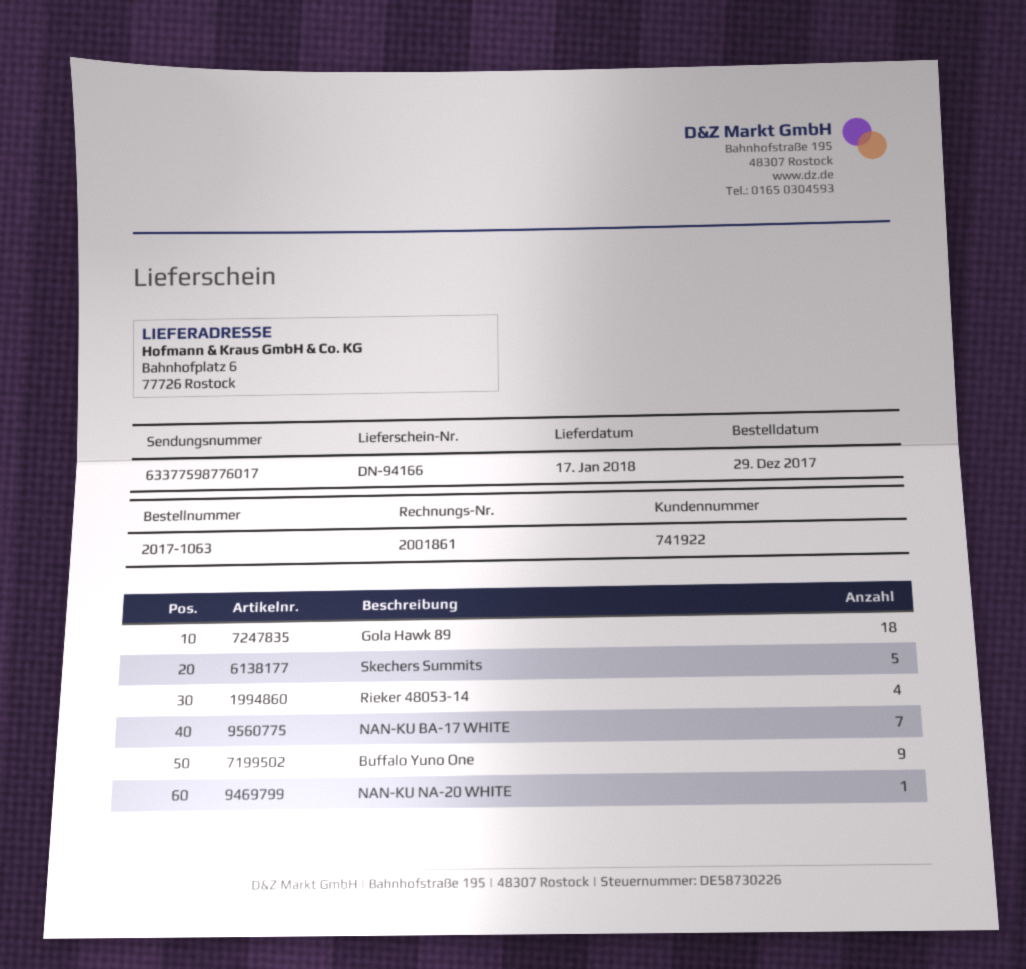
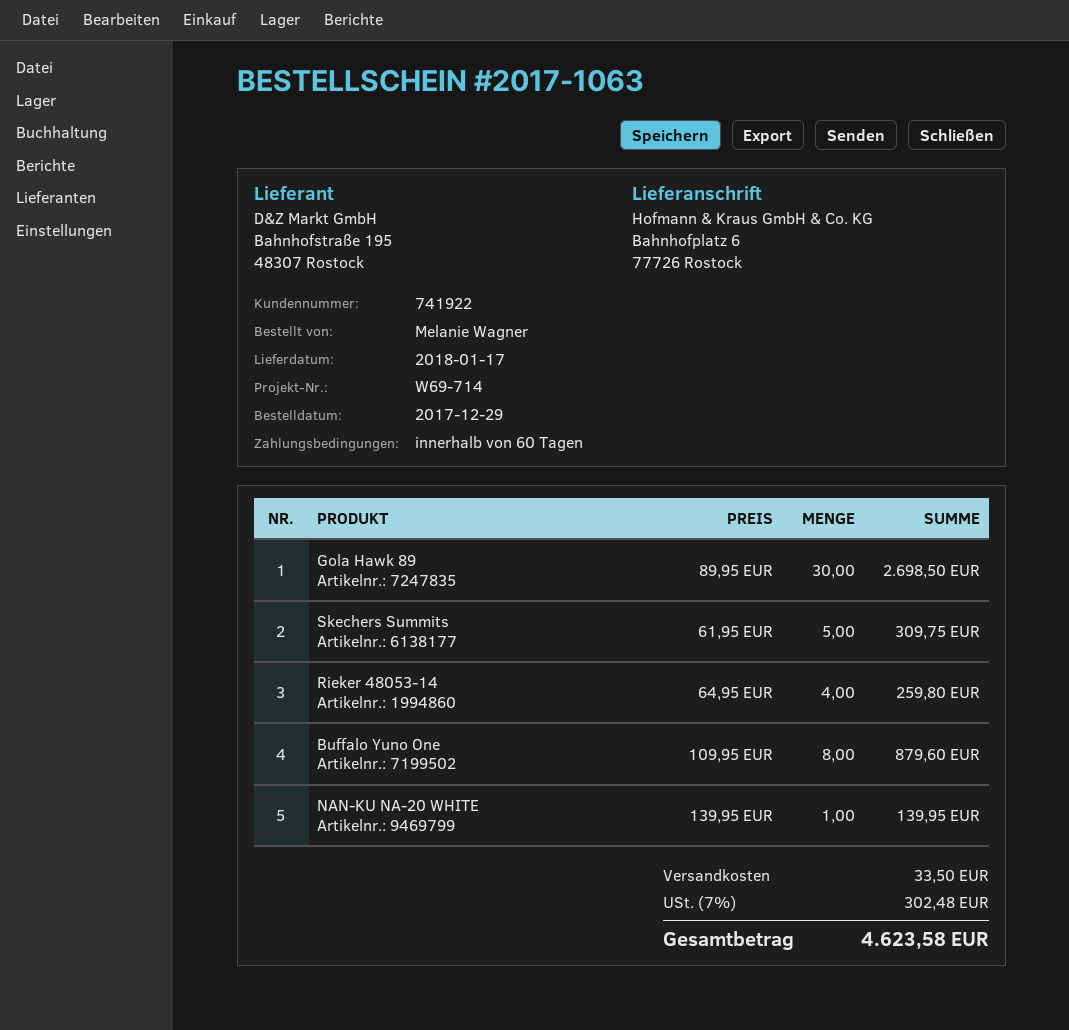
Gola Hawk 89: 18 -> 30
NAN-KU BA-17 WHITE: 7 -> none
Buffalo Yuno One: 9 -> 8

